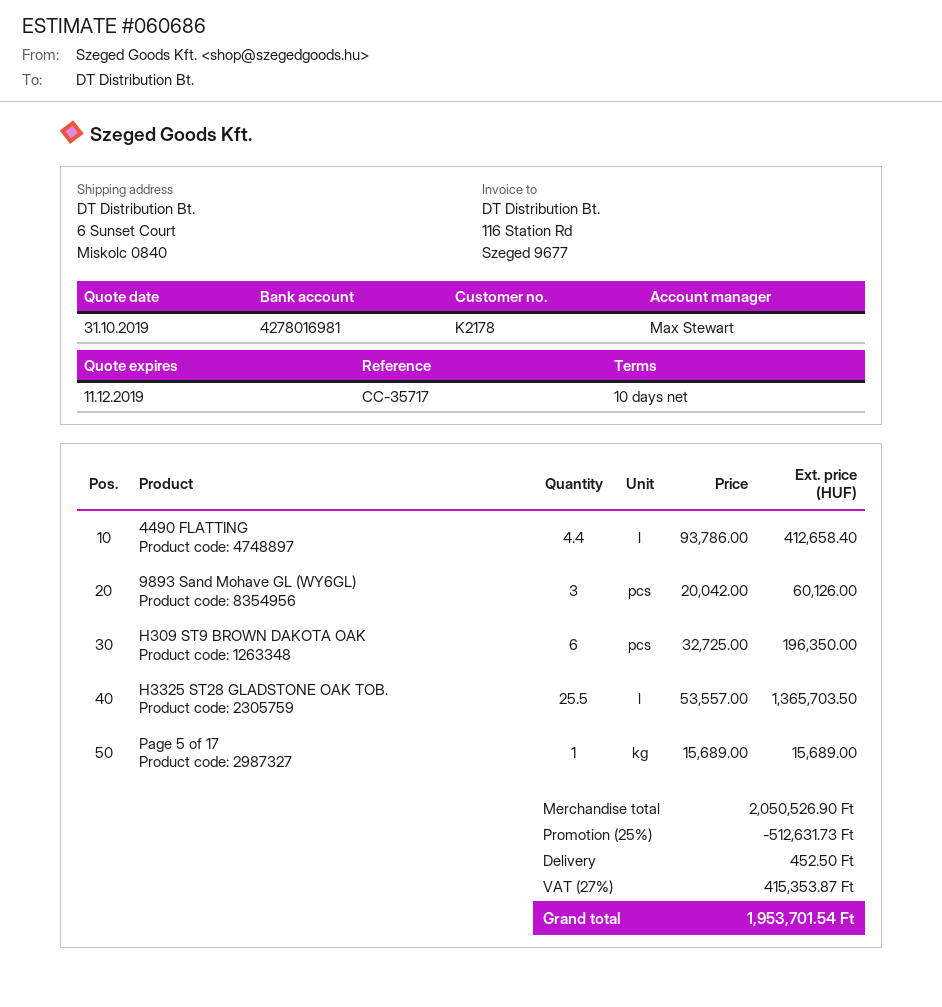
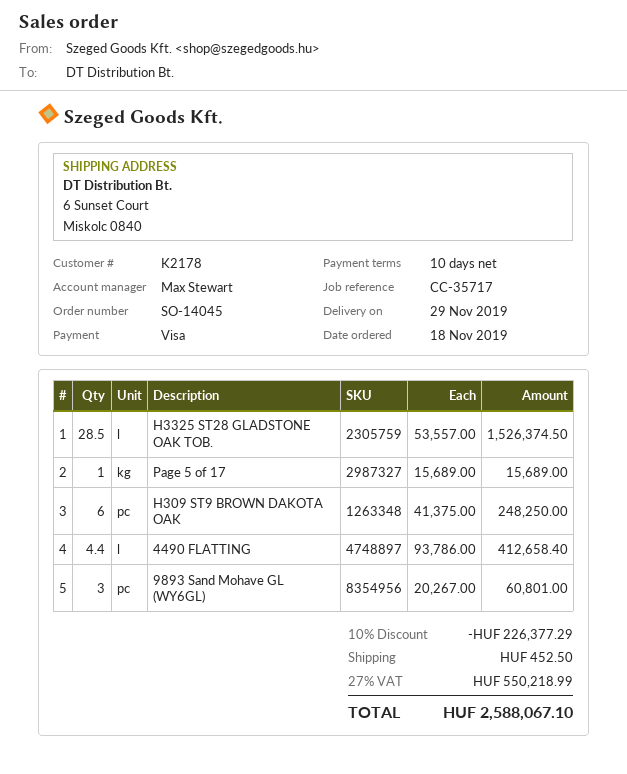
9893 Sand Mohave GL (WY6GL): 3 x 20042.00 = 60126.00 -> 3 x 20267.00 = 60801.00
H309 ST9 BROWN DAKOTA OAK: 6 x 32725.00 = 196350.00 -> 6 x 41375.00 = 248250.00
H3325 ST28 GLADSTONE OAK TOB.: 25.5 x 53557.00 = 1365703.50 -> 28.5 x 53557.00 = 1526374.50
discount: 25% = 512631.73 -> 10% = 226377.29
tax: 27% = 415353.87 -> 27% = 550218.99
total: 1953701.54 -> 2588067.10

